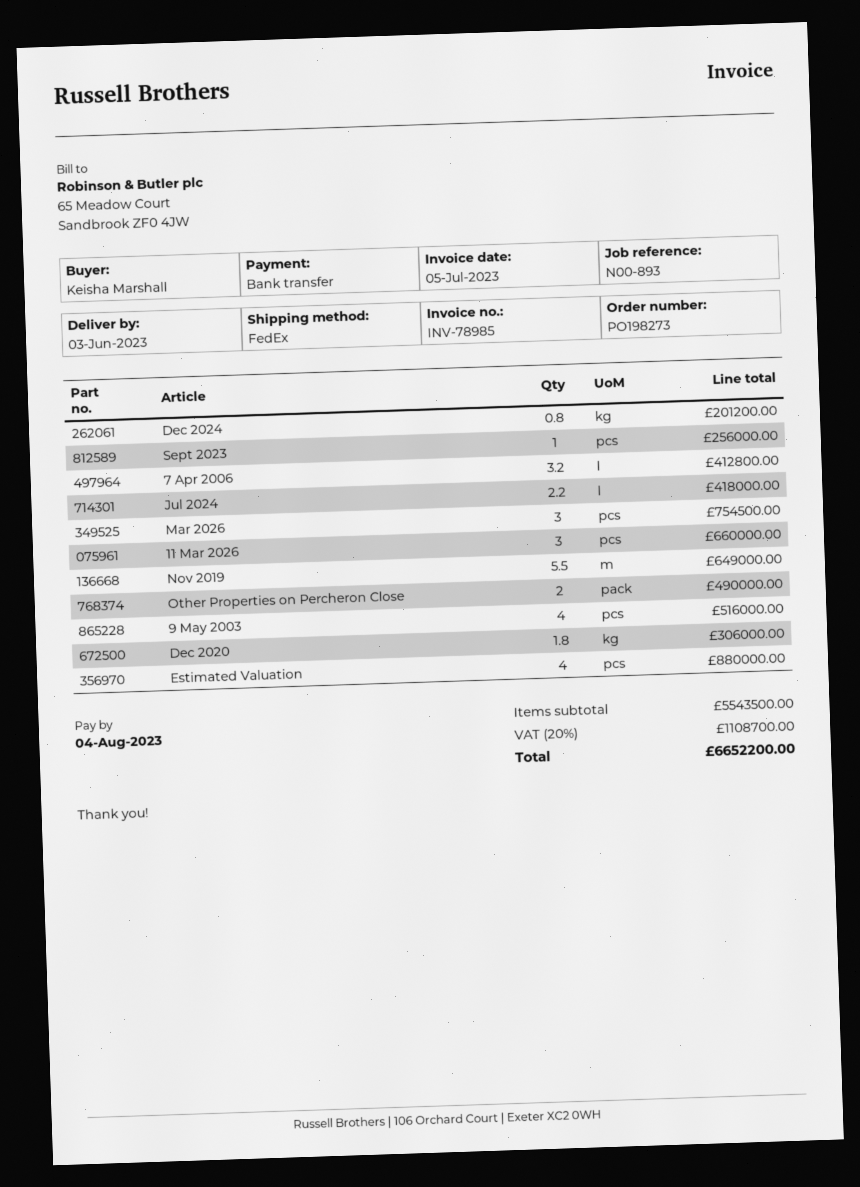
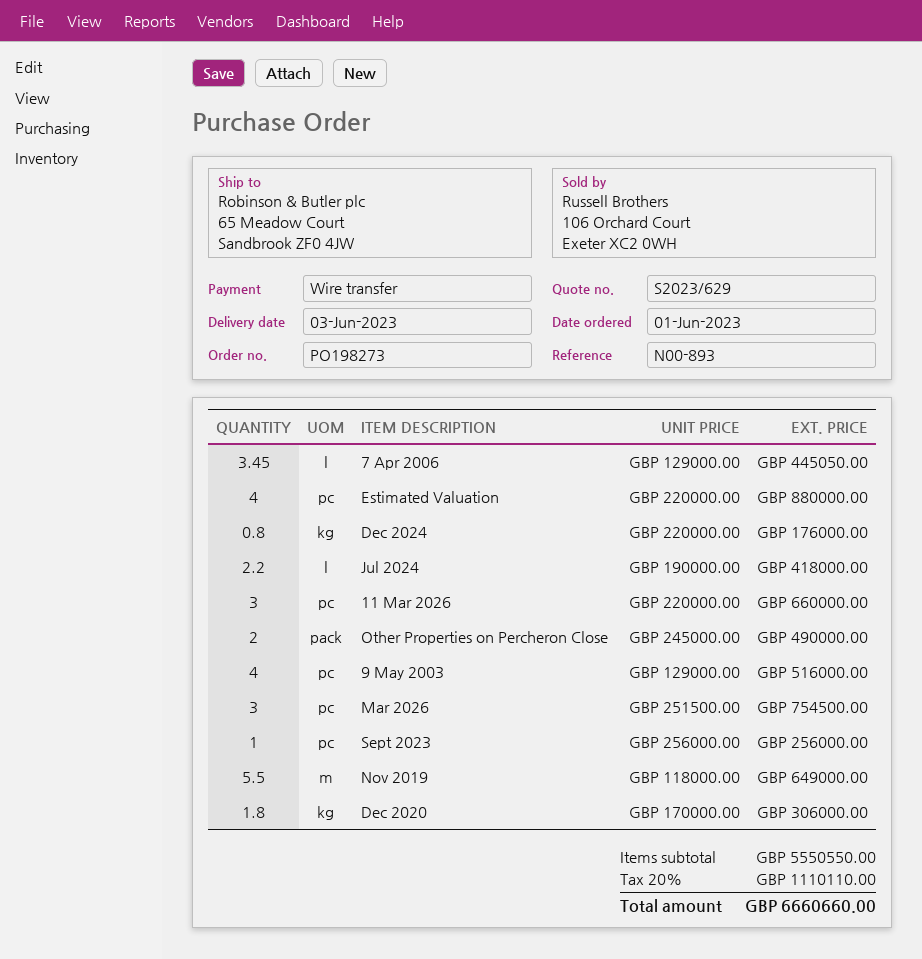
Dec 2024: 0.8 for 201200.00 -> 0.8 for 176000.00
7 Apr 2006: 3.2 for 412800.00 -> 3.45 for 445050.00
subtotal: 5543500.00 -> 5550550.00
tax: 20% = 1108700.00 -> 20% = 1110110.00
total: 6652200.00 -> 6660660.00

